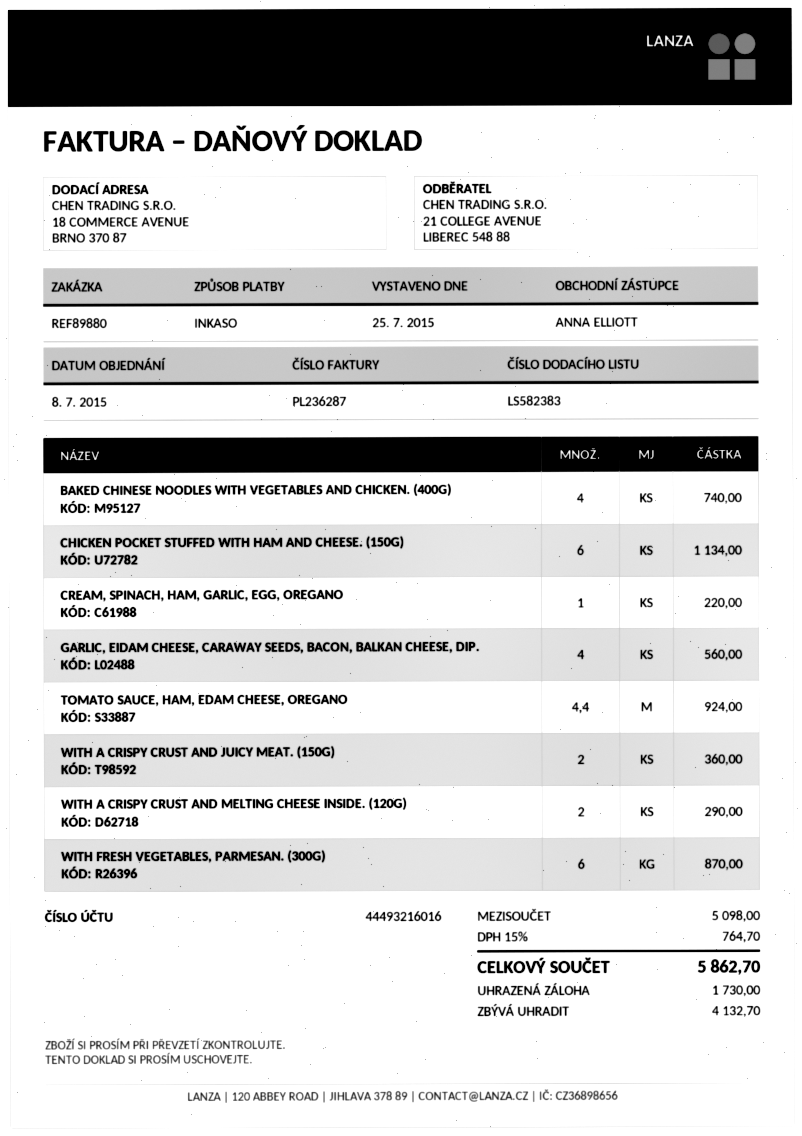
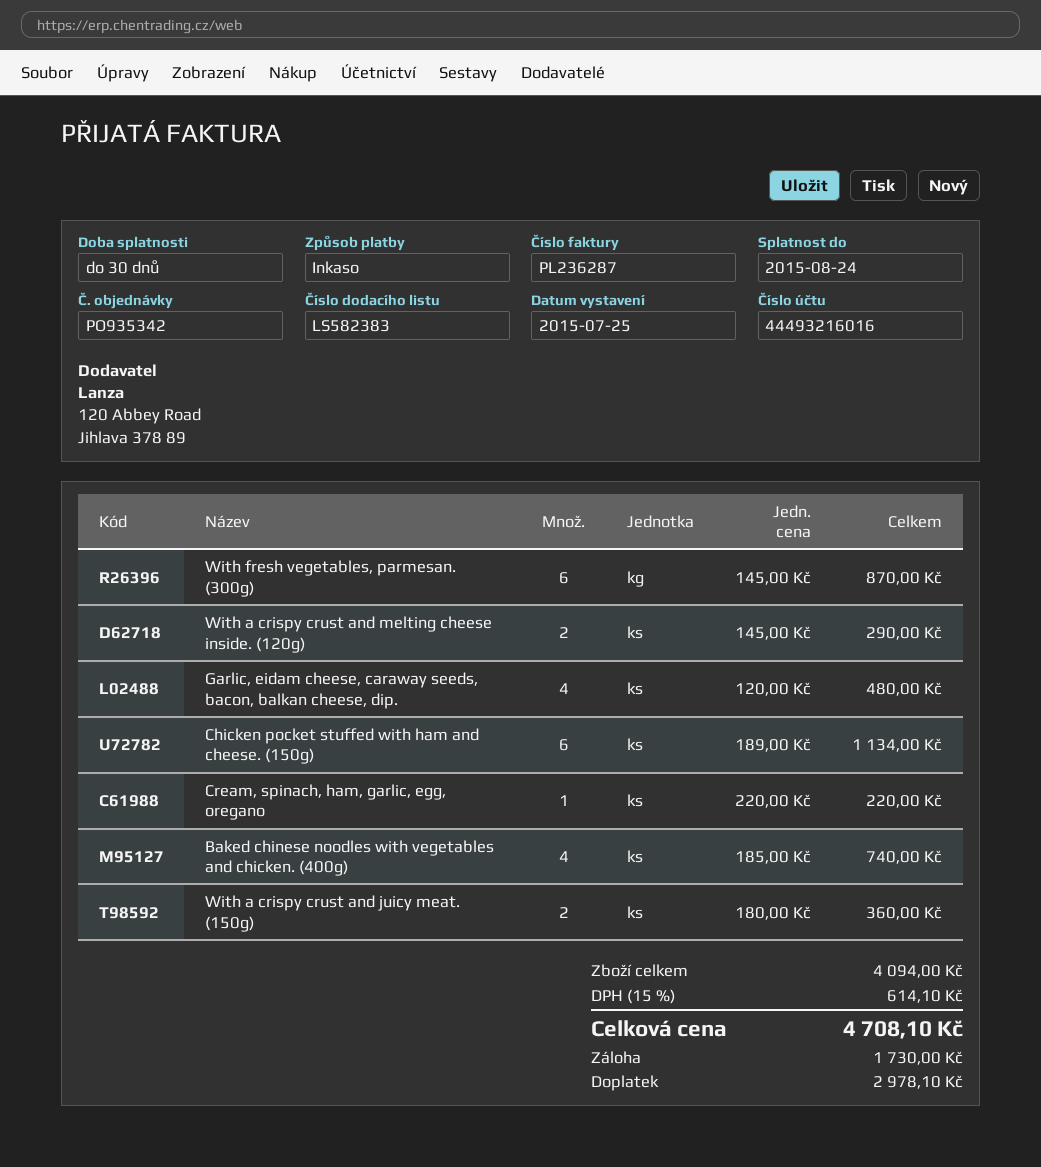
GARLIC, EIDAM CHEESE, CARAWAY SEEDS, BACON, BALKAN CHEESE, DIP.: 4 for 560.00 -> 4 for 480.00
TOMATO SAUCE, HAM, EDAM CHEESE, OREGANO: 4.4 for 924.00 -> none
subtotal: 5098.00 -> 4094.00
tax: 15% = 764.70 -> 15% = 614.10
total: 5862.70 -> 4708.10
balance: 4132.70 -> 2978.10

